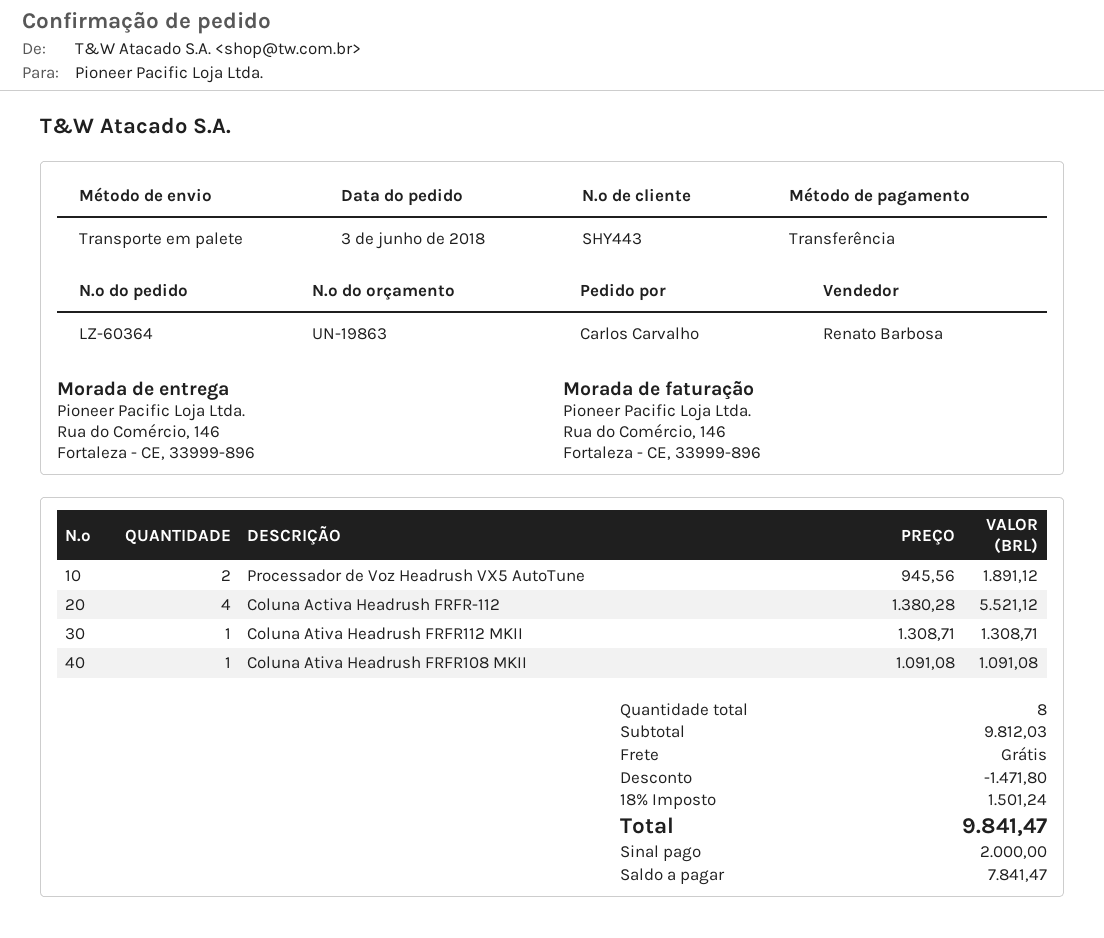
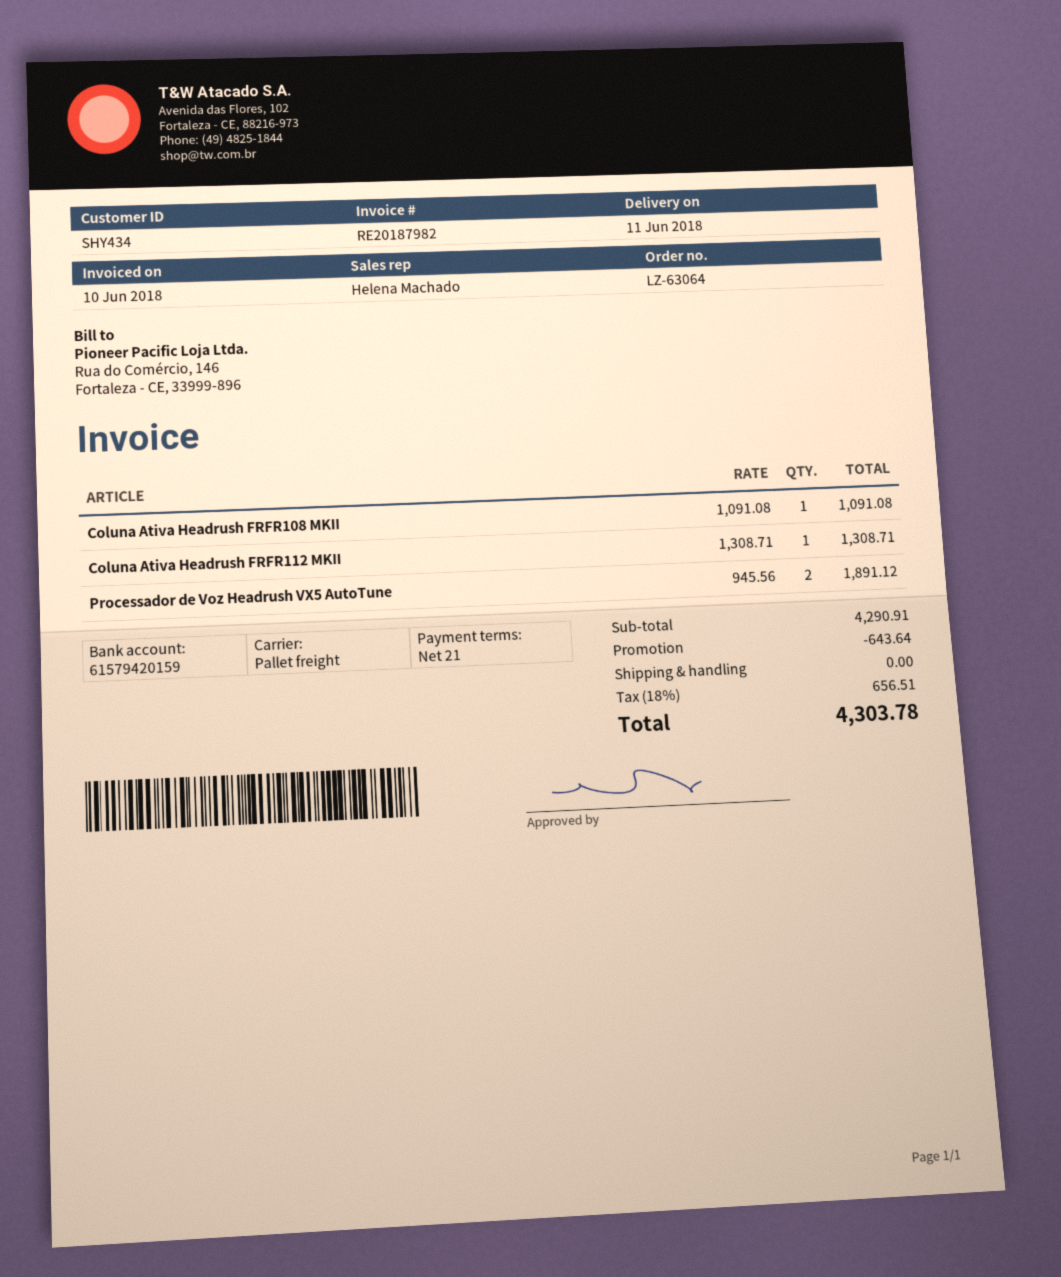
order number: LZ-60364 -> LZ-63064
customer number: SHY443 -> SHY434
sales rep: Renato Barbosa -> Helena Machado
Coluna Activa Headrush FRFR-112: 4 x 1380.28 = 5521.12 -> none
subtotal: 9812.03 -> 4290.91
discount: 1471.80 -> 643.64
tax: 18% = 1501.24 -> 18% = 656.51
total: 9841.47 -> 4303.78

